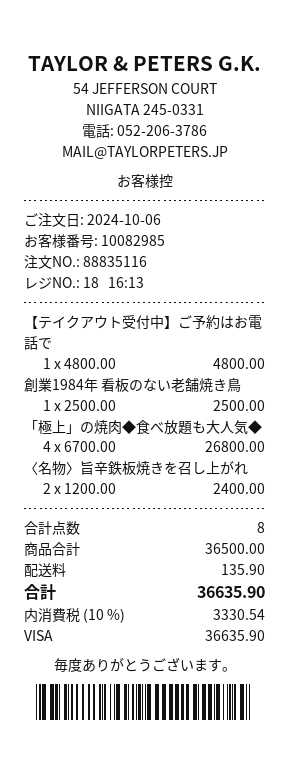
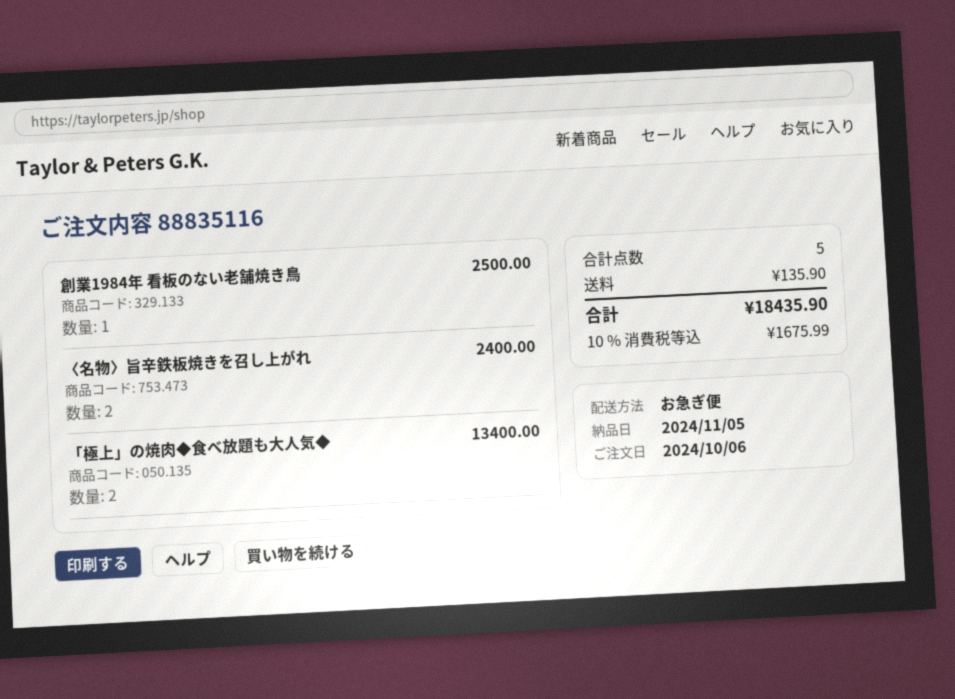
【テイクアウト受付中】ご予約はお電話で: 1 for 4800.00 -> none
「極上」の焼肉◆食べ放題も大人気◆: 4 for 26800.00 -> 2 for 13400.00
total quantity: 8 -> 5
tax: 10% = 3330.54 -> 10% = 1675.99
total: 36635.90 -> 18435.90

